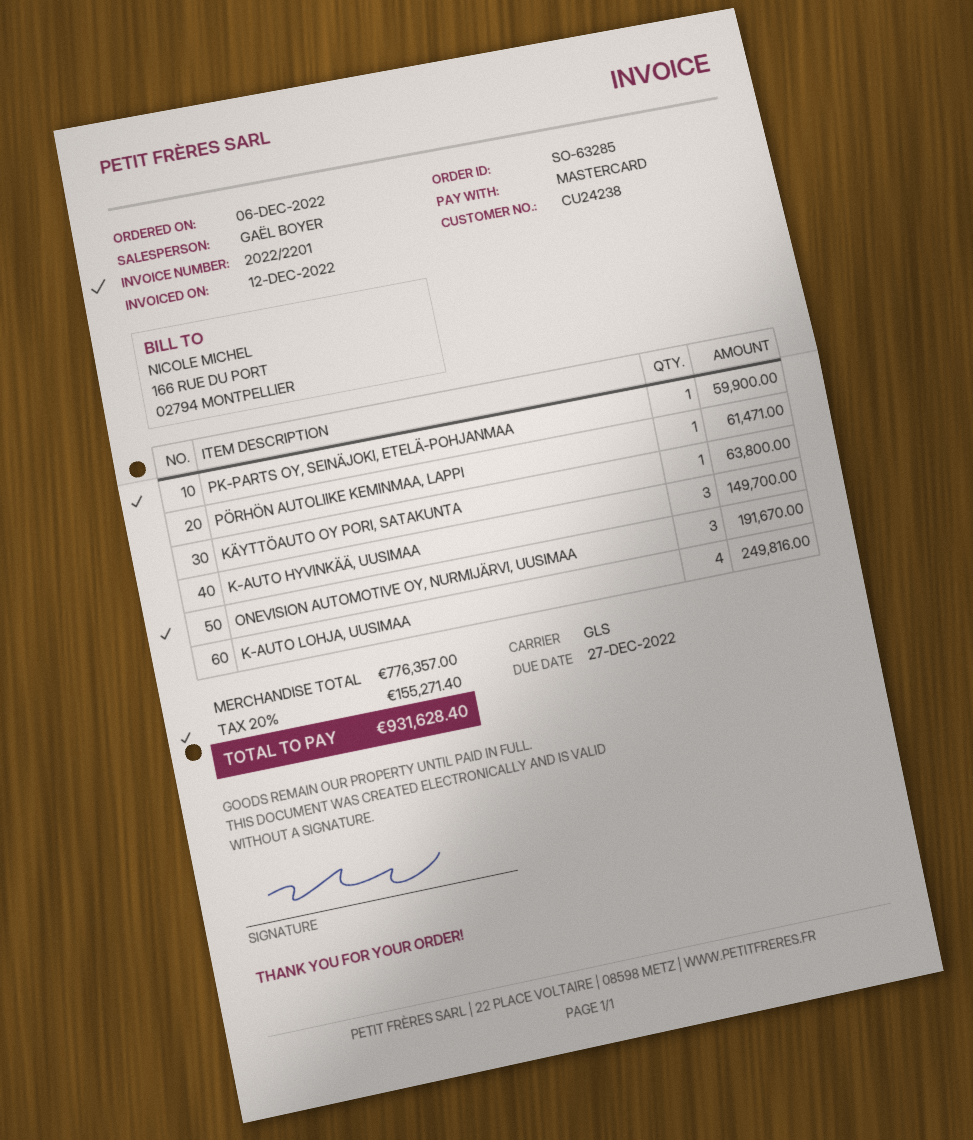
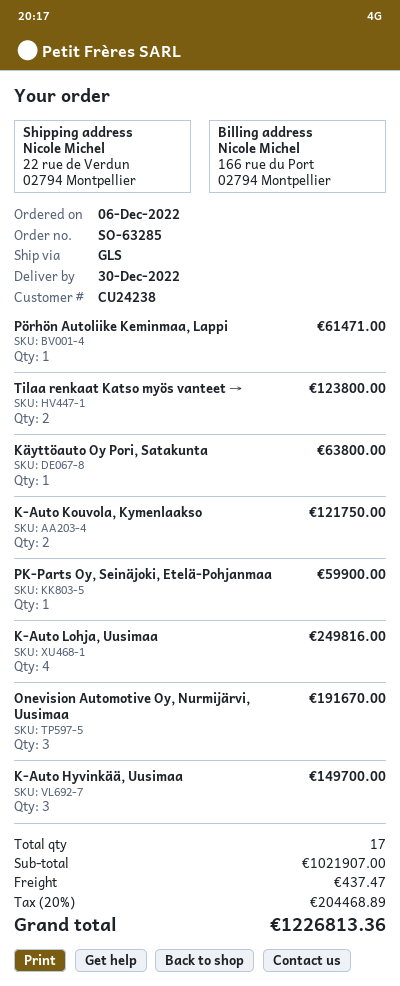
Tilaa renkaat Katso myös vanteet →: none -> 2 for 123800.00
K-Auto Kouvola, Kymenlaakso: none -> 2 for 121750.00
subtotal: 776357.00 -> 1021907.00
shipping: none -> 437.47
tax: 20% = 155271.40 -> 20% = 204468.89
total: 931628.40 -> 1226813.36

